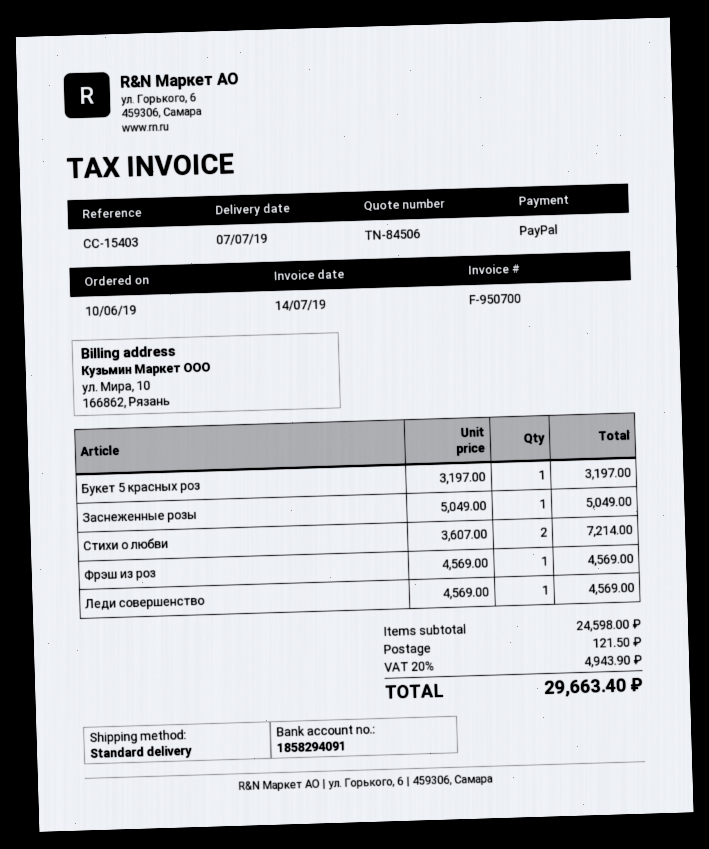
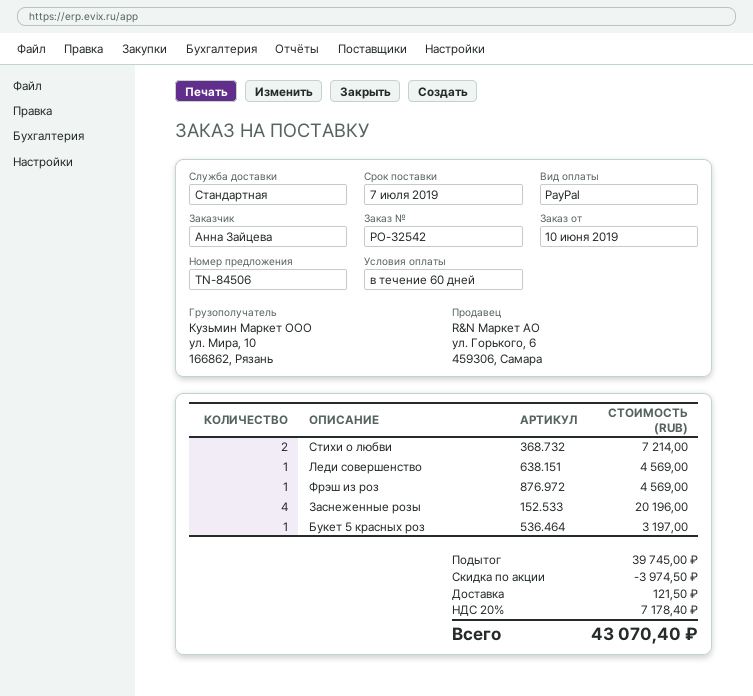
Заснеженные розы: 1 for 5049.00 -> 4 for 20196.00
subtotal: 24598.00 -> 39745.00
discount: none -> 3974.50
tax: 20% = 4943.90 -> 20% = 7178.40
total: 29663.40 -> 43070.40

